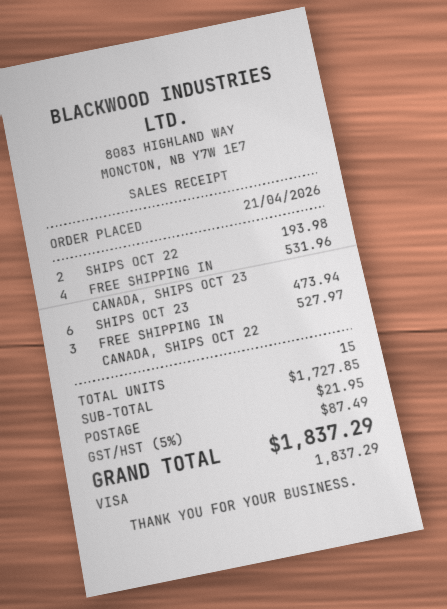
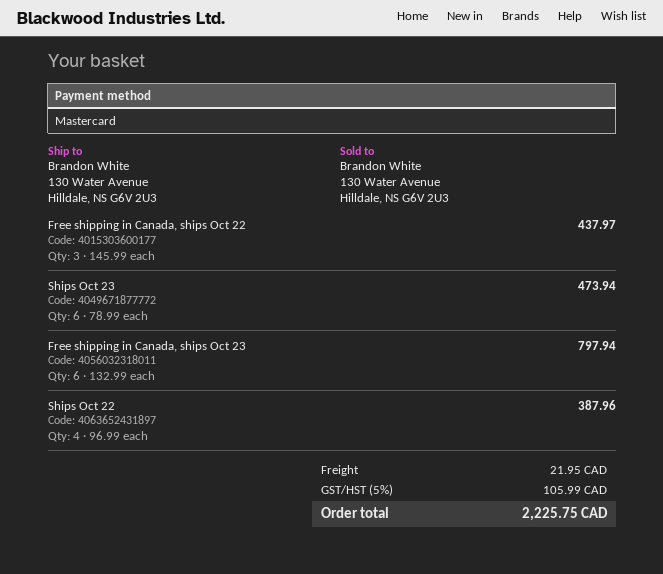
payment method: Visa -> Mastercard
SHIPS OCT 22: 2 for 193.98 -> 4 for 387.96
FREE SHIPPING IN CANADA, SHIPS OCT 23: 4 for 531.96 -> 6 for 797.94
FREE SHIPPING IN CANADA, SHIPS OCT 22: 3 for 527.97 -> 3 for 437.97
tax: 5% = 87.49 -> 5% = 105.99
total: 1837.29 -> 2225.75

